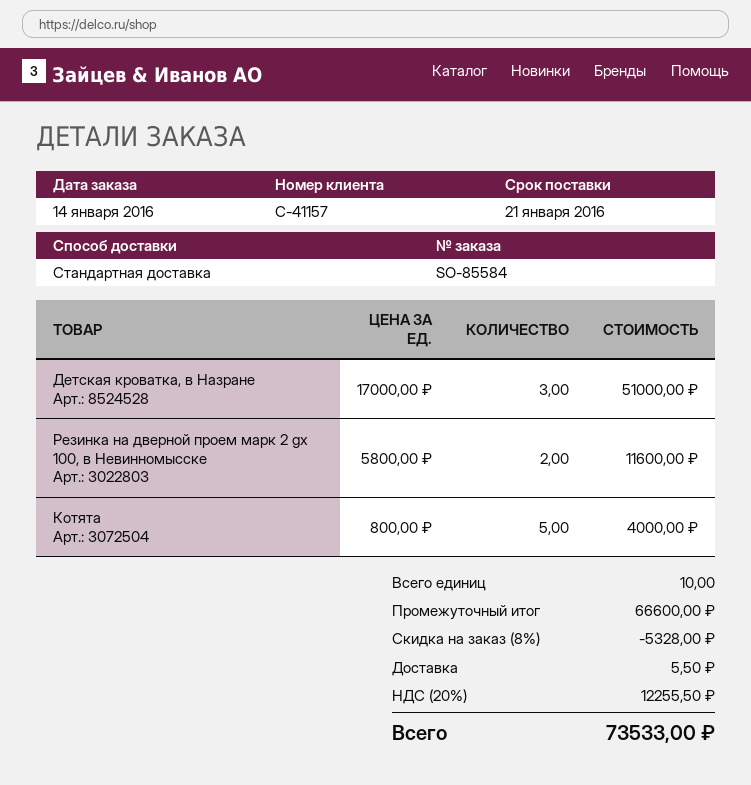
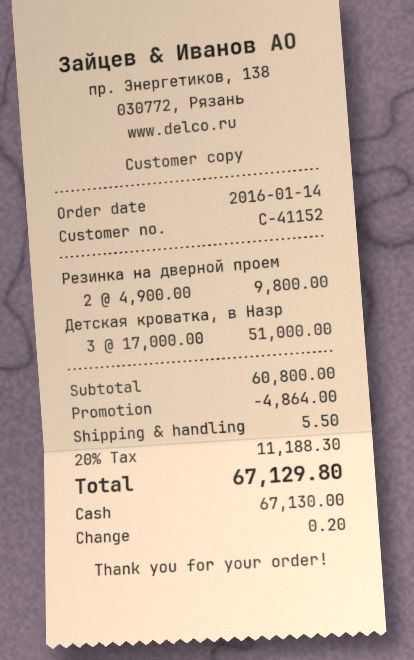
customer number: C-41157 -> C-41152
Резинка на дверной проем марк 2 gx 100, в Невинномысске: 2 x 5800.00 = 11600.00 -> 2 x 4900.00 = 9800.00
Котята: 5 x 800.00 = 4000.00 -> none
subtotal: 66600.00 -> 60800.00
discount: 5328.00 -> 4864.00
tax: 20% = 12255.50 -> 20% = 11188.30
total: 73533.00 -> 67129.80

